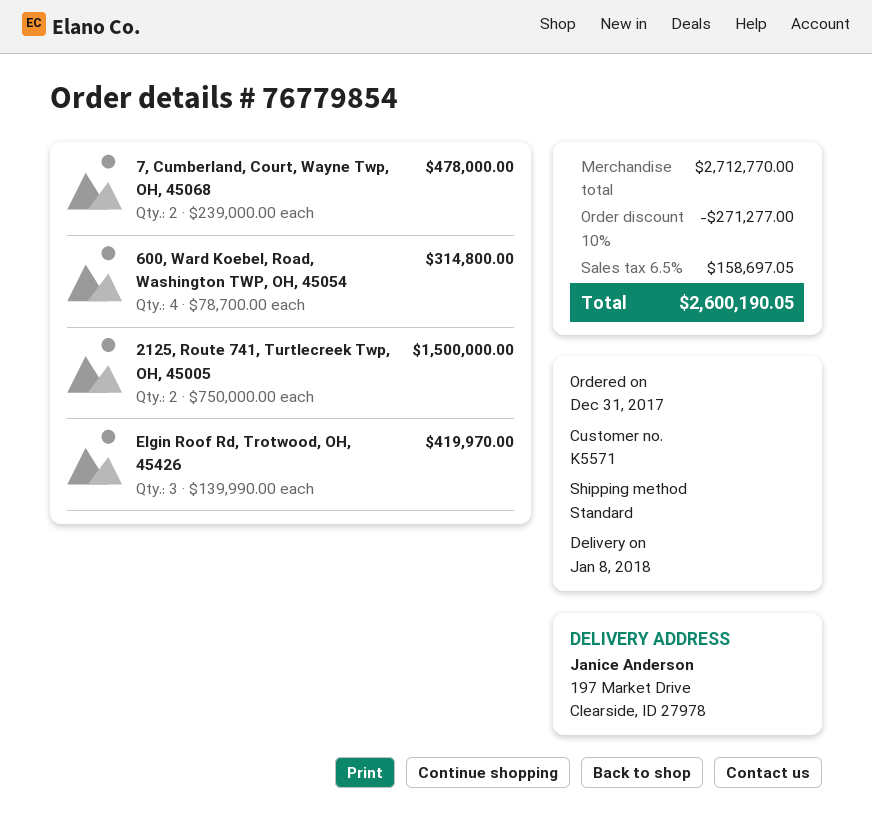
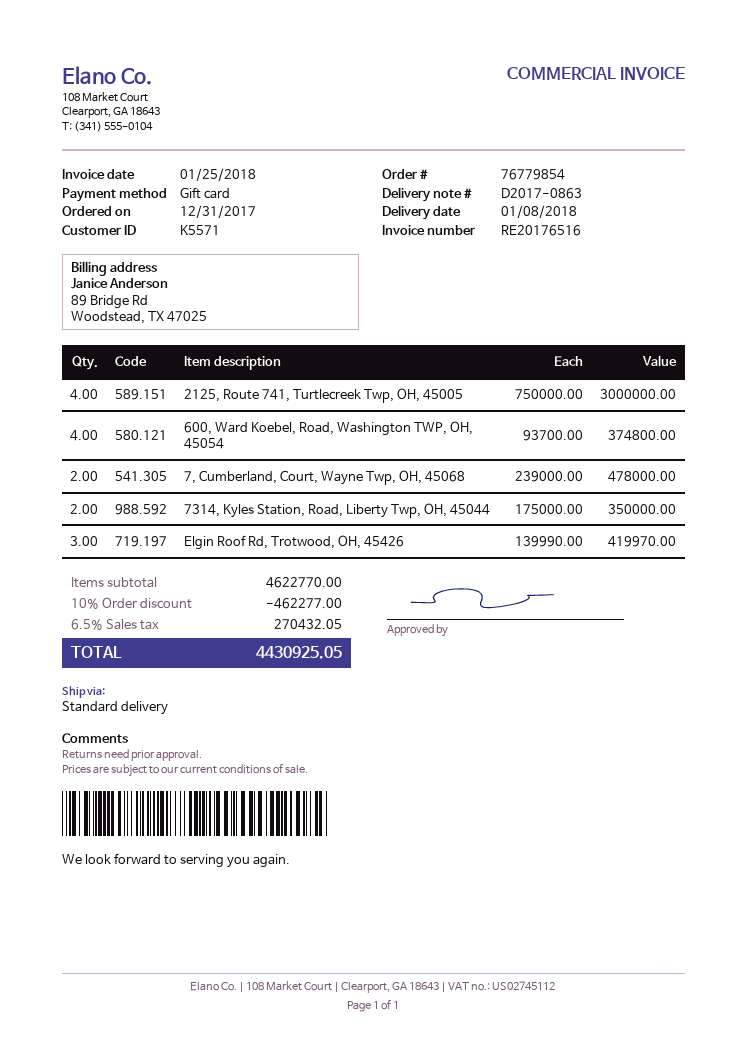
600, Ward Koebel, Road, Washington TWP, OH, 45054: 4 x 78700.00 = 314800.00 -> 4 x 93700.00 = 374800.00
2125, Route 741, Turtlecreek Twp, OH, 45005: 2 x 750000.00 = 1500000.00 -> 4 x 750000.00 = 3000000.00
7314, Kyles Station, Road, Liberty Twp, OH, 45044: none -> 2 x 175000.00 = 350000.00
subtotal: 2712770.00 -> 4622770.00
discount: 10% = 271277.00 -> 10% = 462277.00
tax: 6.5% = 158697.05 -> 6.5% = 270432.05
total: 2600190.05 -> 4430925.05

